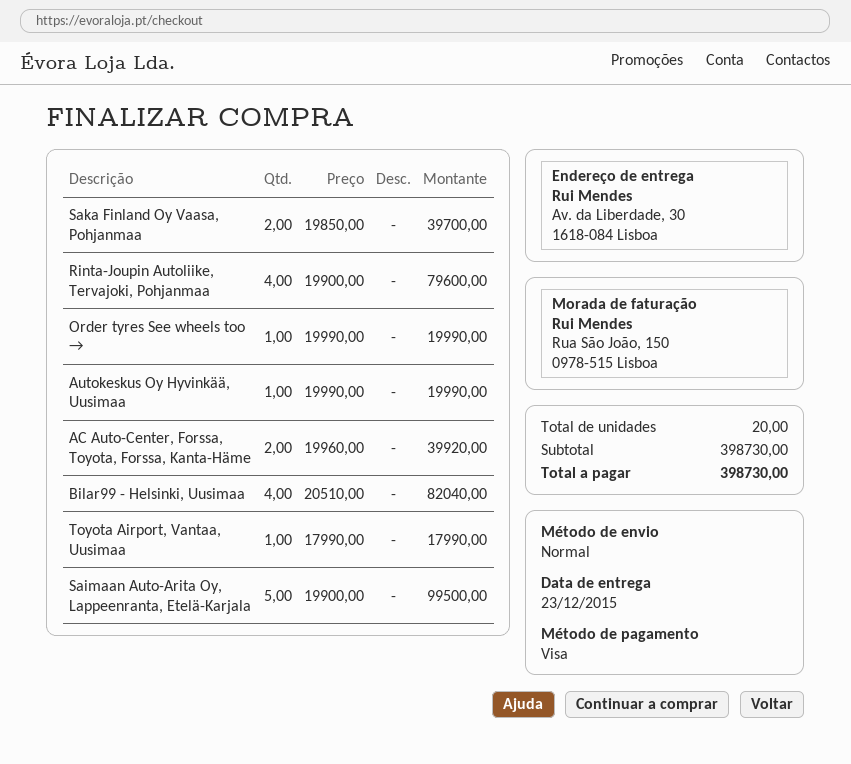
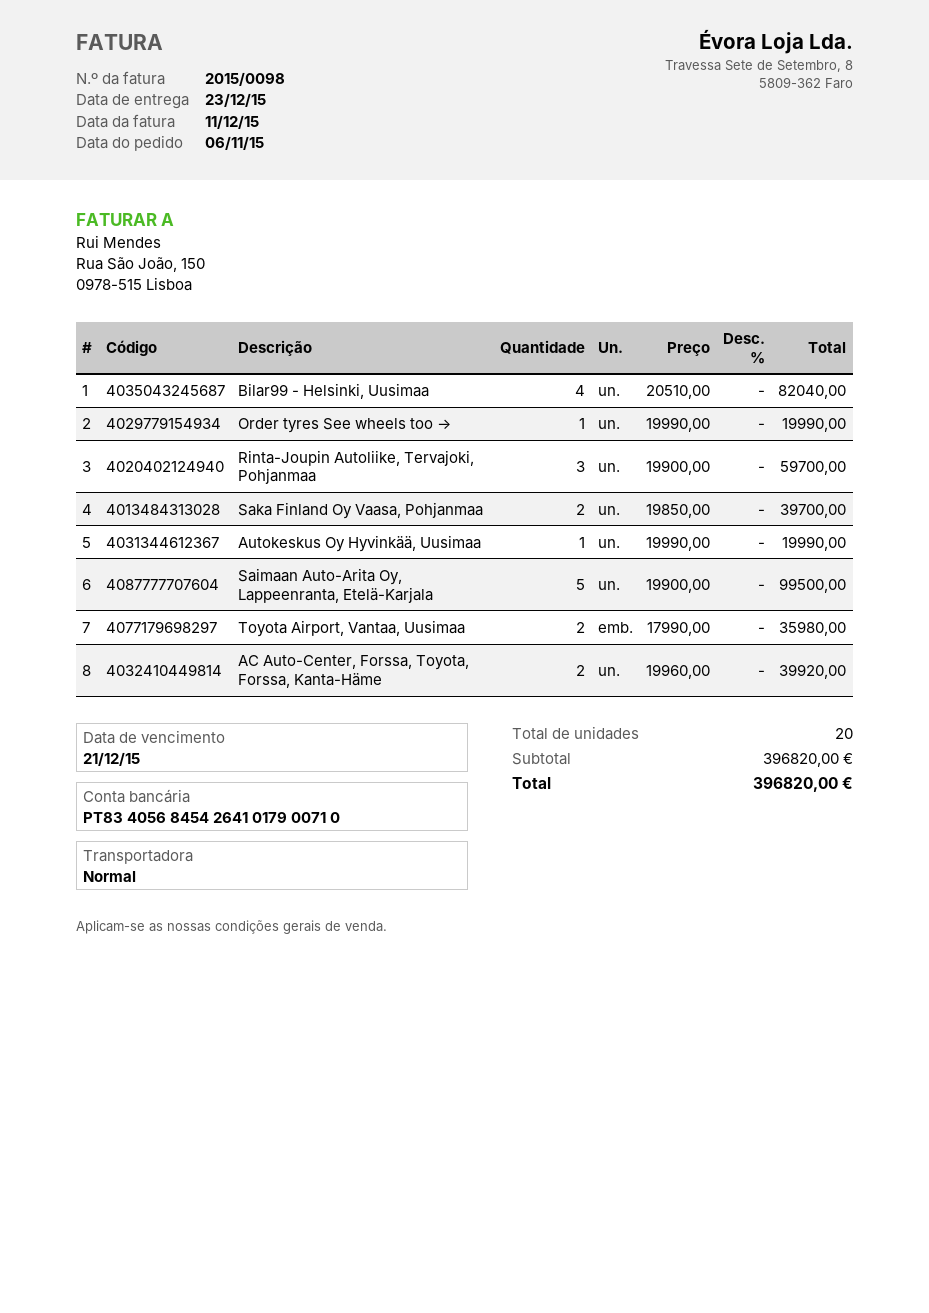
Rinta-Joupin Autoliike, Tervajoki, Pohjanmaa: 4 x 19900.00 = 79600.00 -> 3 x 19900.00 = 59700.00
Toyota Airport, Vantaa, Uusimaa: 1 x 17990.00 = 17990.00 -> 2 x 17990.00 = 35980.00
subtotal: 398730.00 -> 396820.00
total: 398730.00 -> 396820.00

